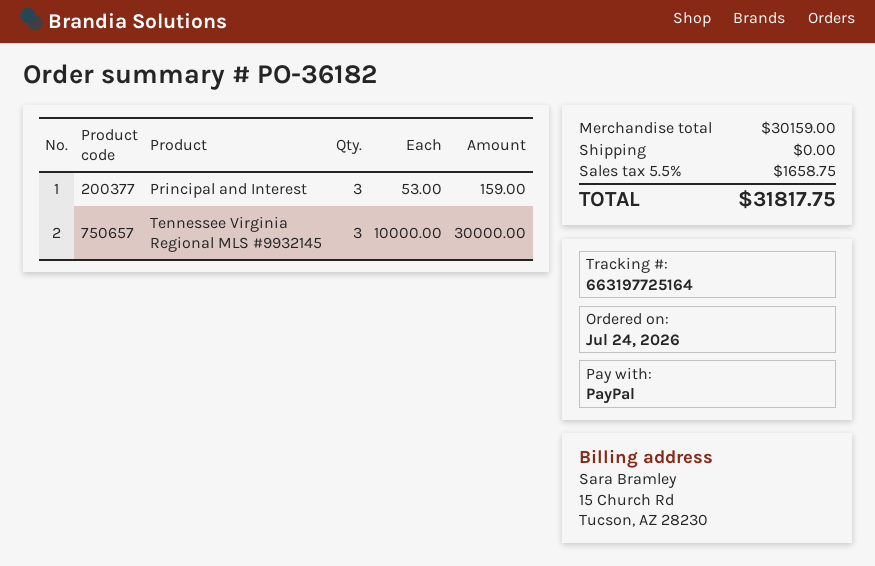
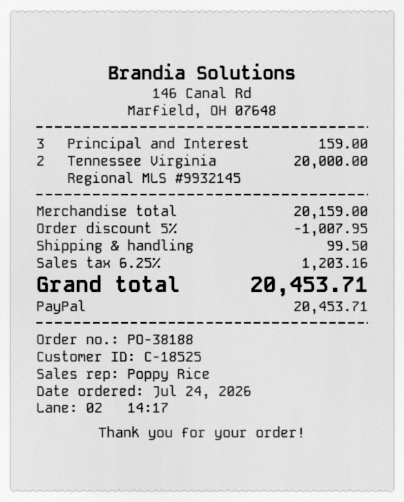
order number: PO-36182 -> PO-38188
Tennessee Virginia Regional MLS #9932145: 3 for 30000.00 -> 2 for 20000.00
subtotal: 30159.00 -> 20159.00
discount: none -> 5% = 1007.95
shipping: 0.00 -> 99.50
tax: 5.5% = 1658.75 -> 6.25% = 1203.16
total: 31817.75 -> 20453.71

